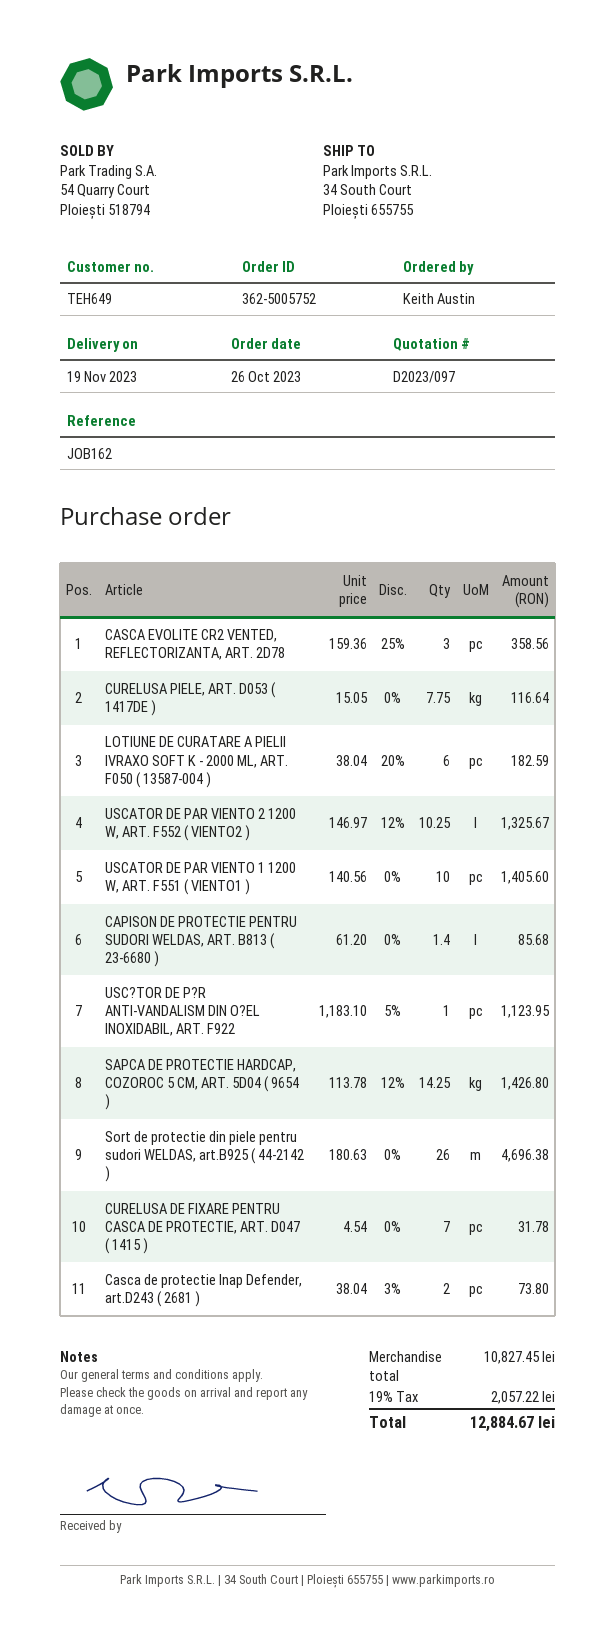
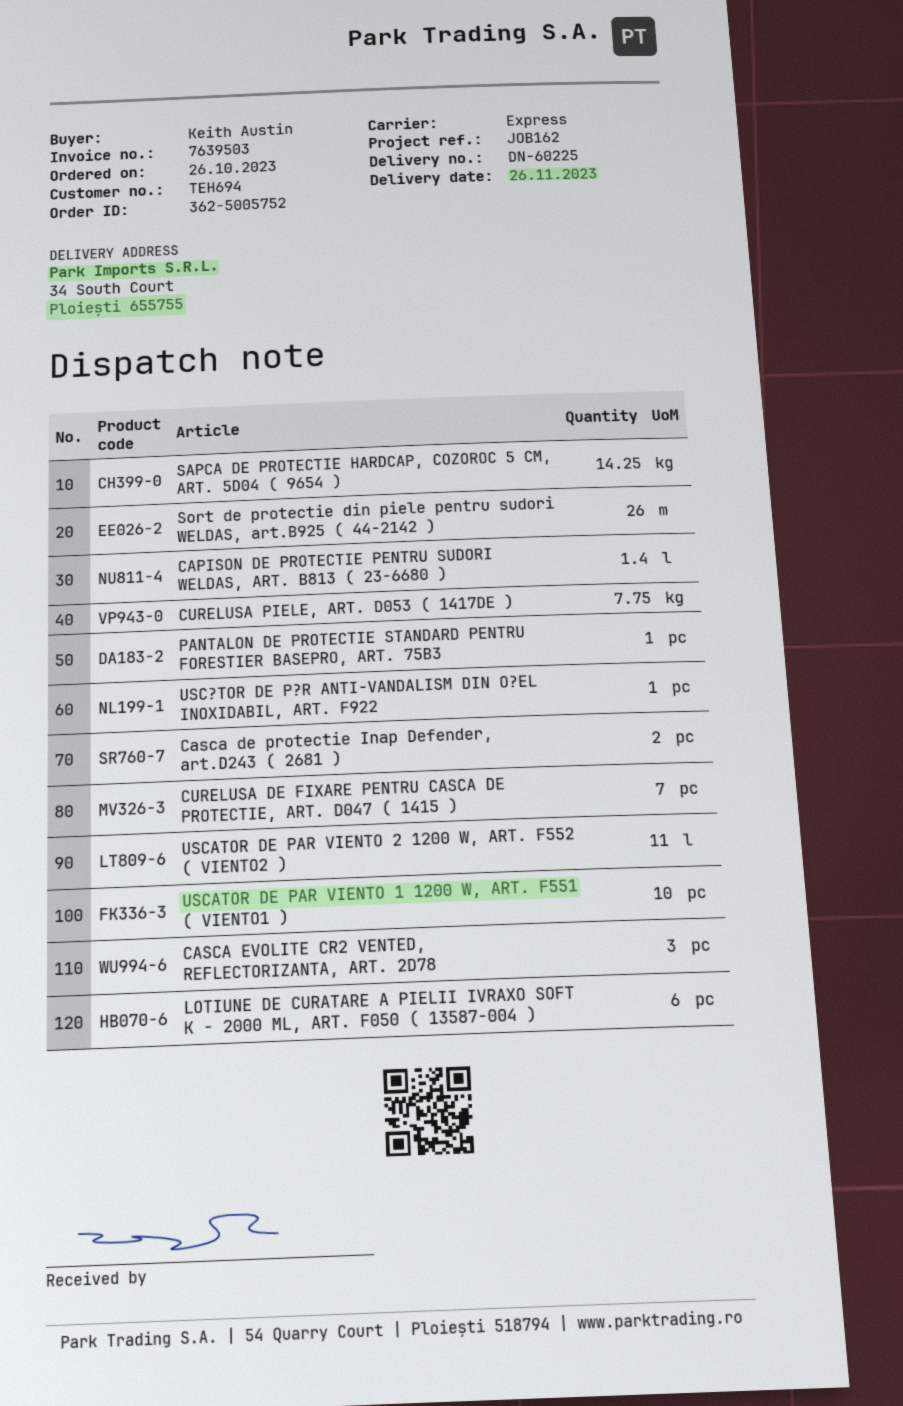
delivery date: 2023-11-19 -> 2023-11-26
customer number: TEH649 -> TEH694
USCATOR DE PAR VIENTO 2 1200 W, ART. F552 ( VIENTO2 ): 10.25 -> 11
PANTALON DE PROTECTIE STANDARD PENTRU FORESTIER BASEPRO, ART. 75B3: none -> 1

